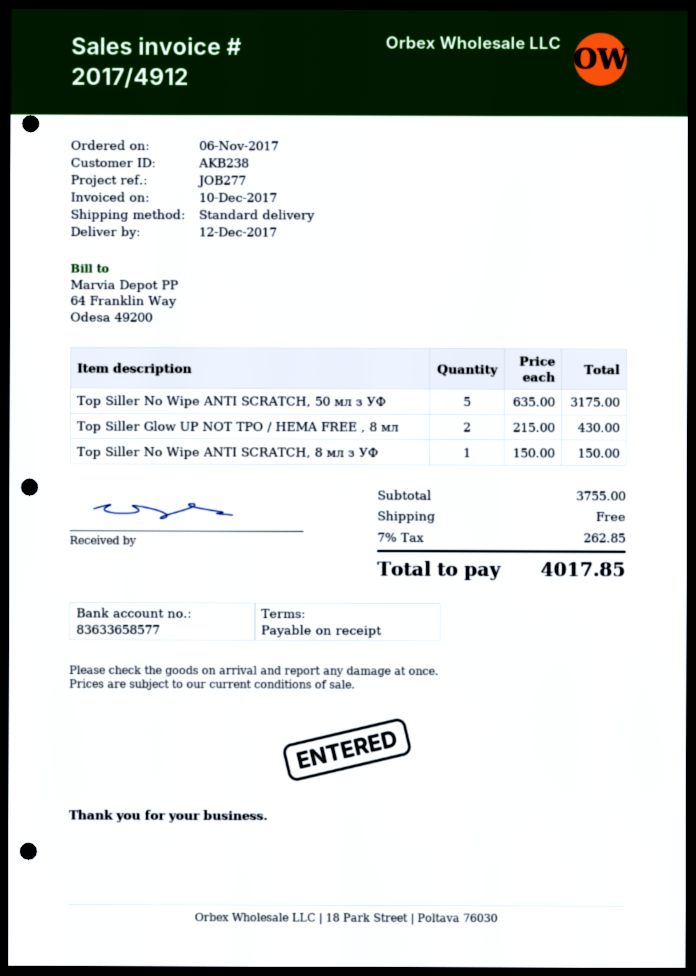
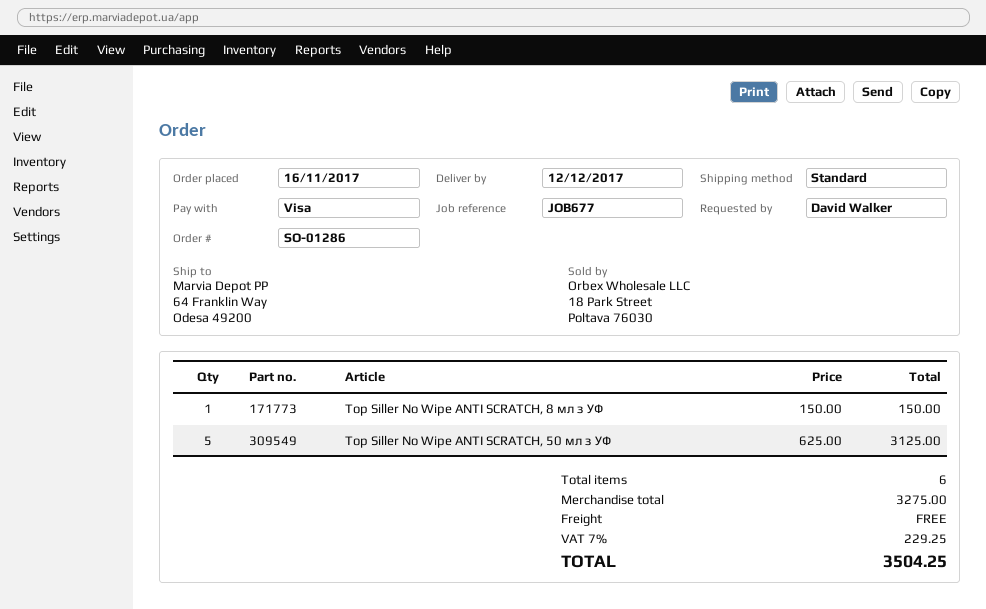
order date: 2017-11-06 -> 2017-11-16
reference: JOB277 -> JOB677
Top Siller No Wipe ANTI SCRATCH, 50 мл з УФ: 5 x 635.00 = 3175.00 -> 5 x 625.00 = 3125.00
Top Siller Glow UP NOT TPO / HEMA FREE , 8 мл: 2 x 215.00 = 430.00 -> none
subtotal: 3755.00 -> 3275.00
tax: 7% = 262.85 -> 7% = 229.25
total: 4017.85 -> 3504.25

